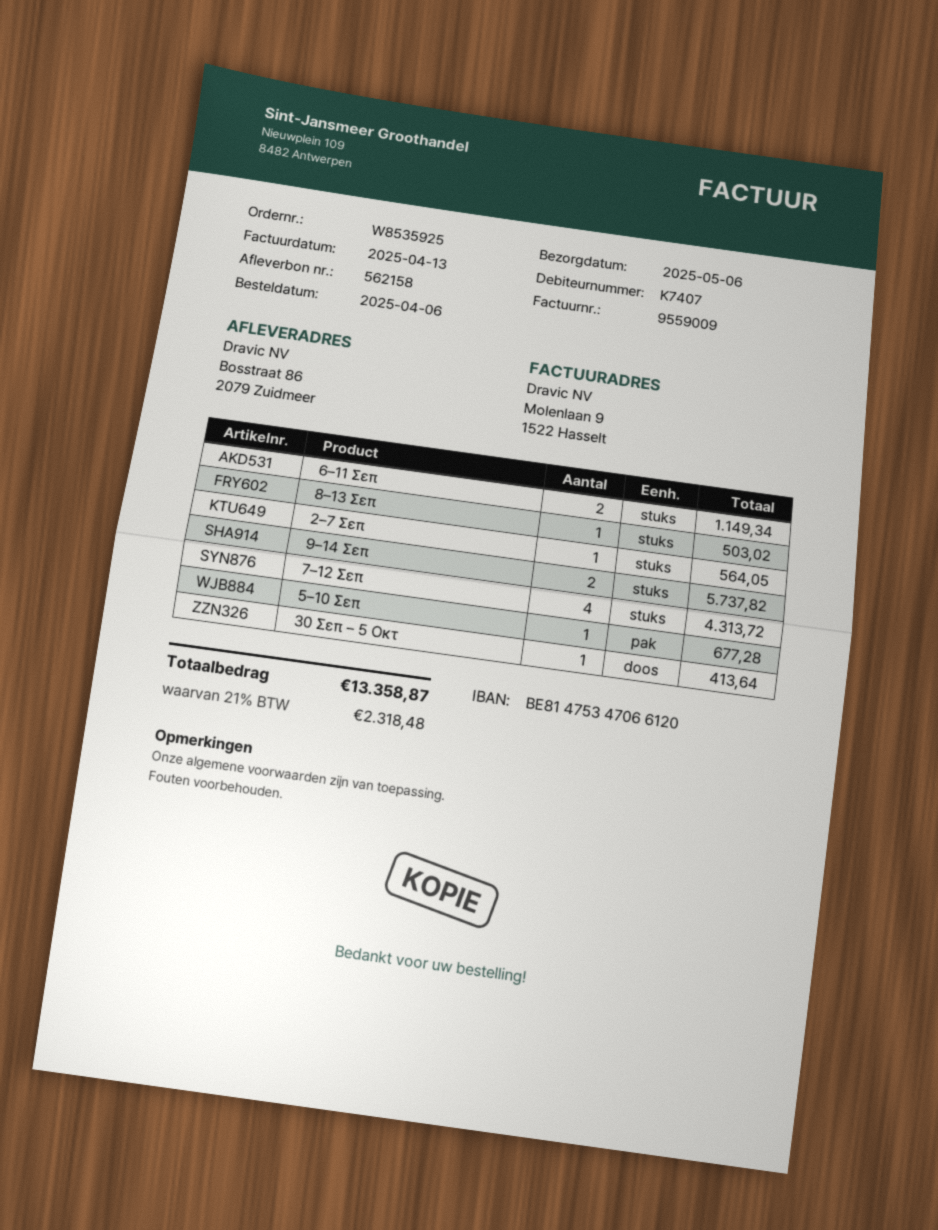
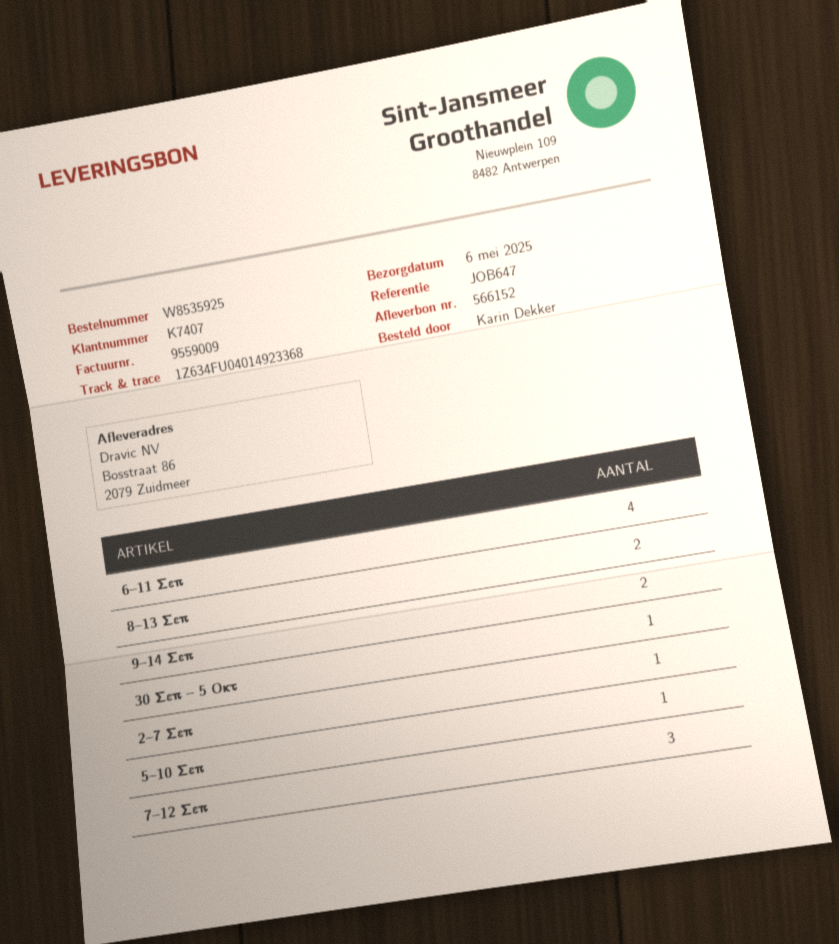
delivery note number: 562158 -> 566152
6–11 Σεπ: 2 -> 4
8–13 Σεπ: 1 -> 2
7–12 Σεπ: 4 -> 3

